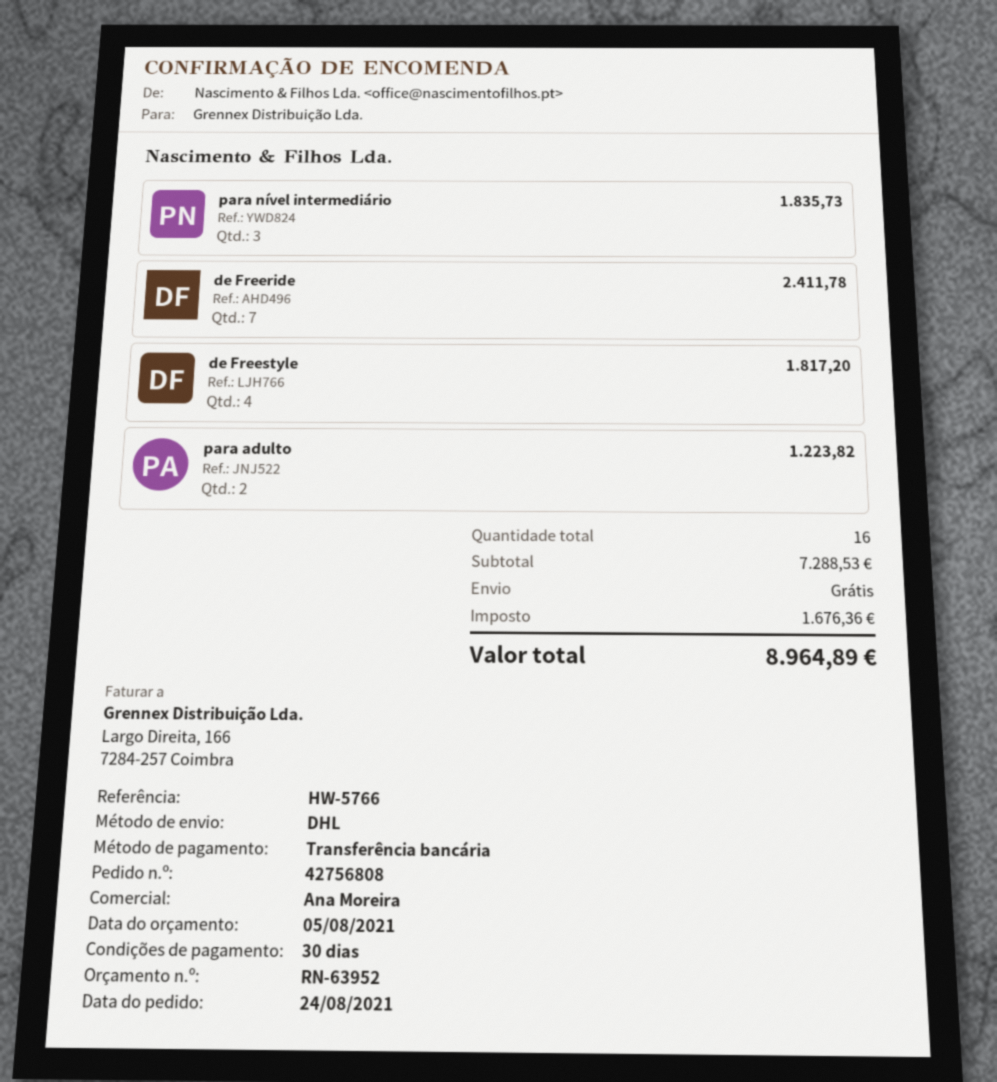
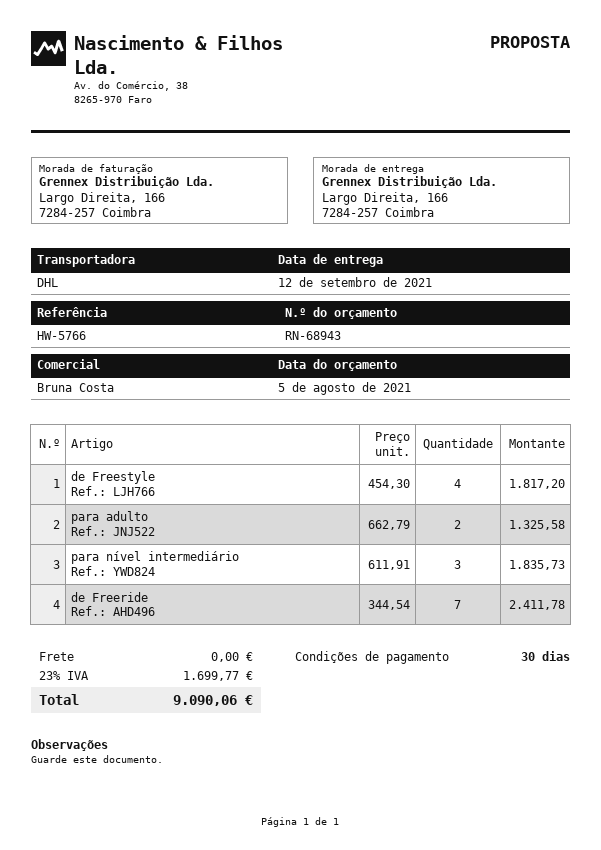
quote number: RN-63952 -> RN-68943
sales rep: Ana Moreira -> Bruna Costa
para adulto: 2 for 1223.82 -> 2 for 1325.58
tax: 1676.36 -> 1699.77
total: 8964.89 -> 9090.06

